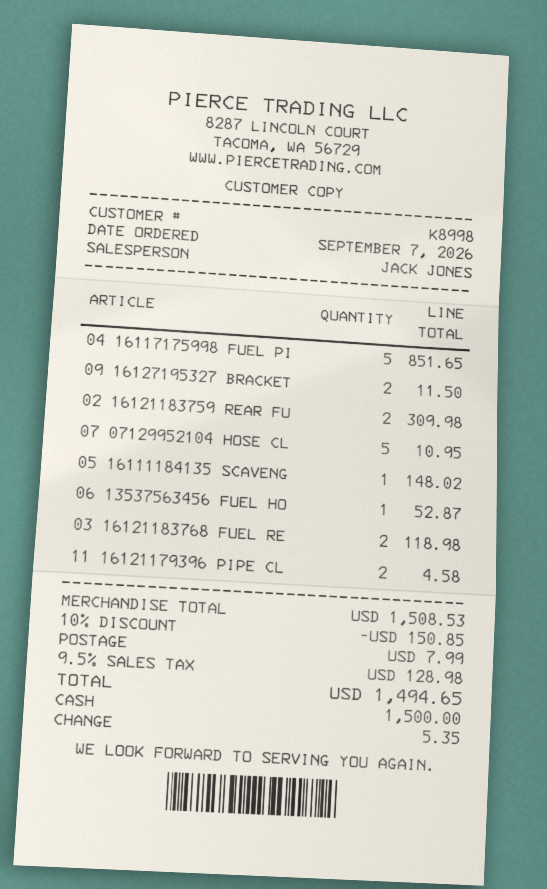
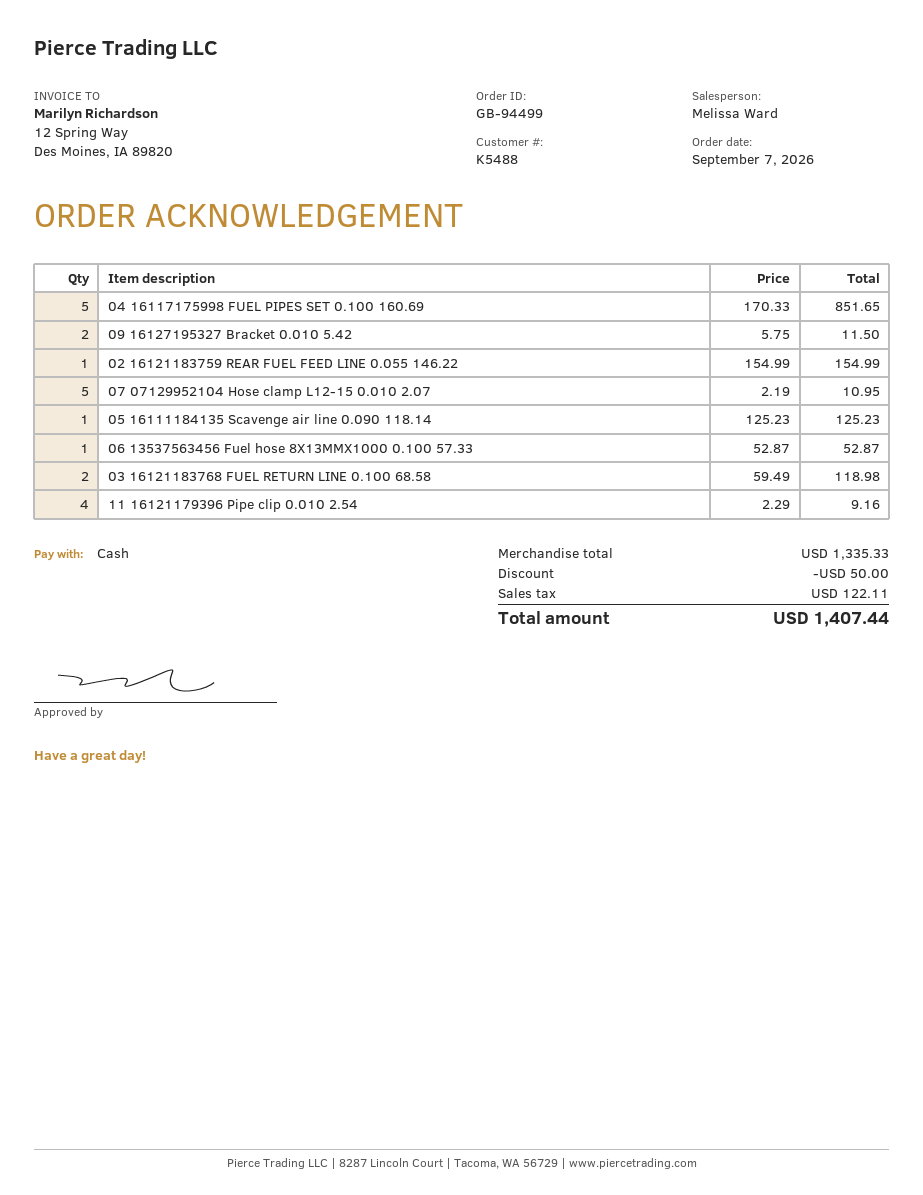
customer number: K8998 -> K5488
sales rep: JACK JONES -> Melissa Ward
02 16121183759 REAR FU: 2 for 309.98 -> 1 for 154.99
05 16111184135 SCAVENG: 1 for 148.02 -> 1 for 125.23
11 16121179396 PIPE CL: 2 for 4.58 -> 4 for 9.16
subtotal: 1508.53 -> 1335.33
discount: 150.85 -> 50.00
shipping: 7.99 -> none
tax: 128.98 -> 122.11
total: 1494.65 -> 1407.44

